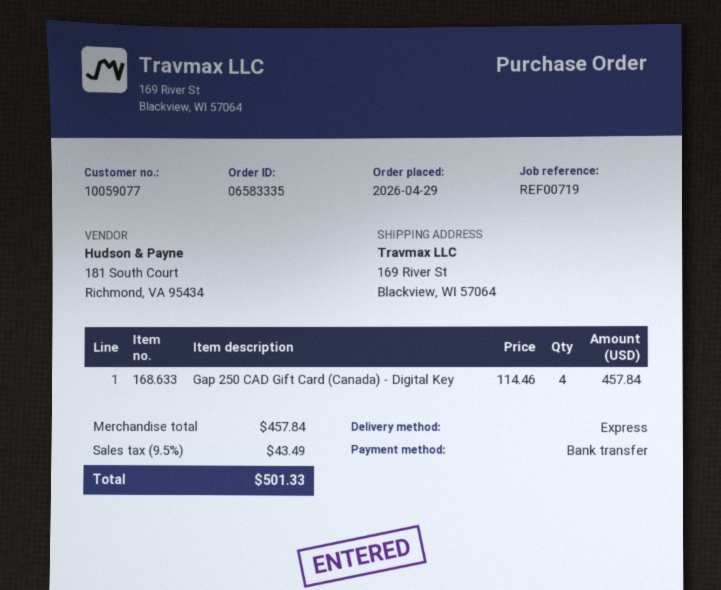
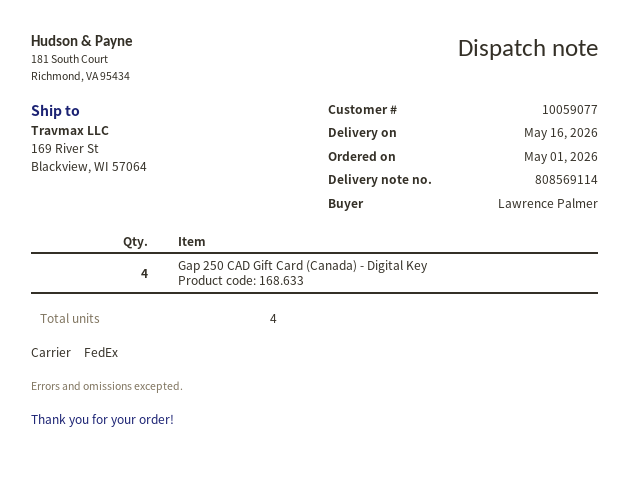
order date: 2026-04-29 -> 2026-05-01
shipping method: express -> FedEx

